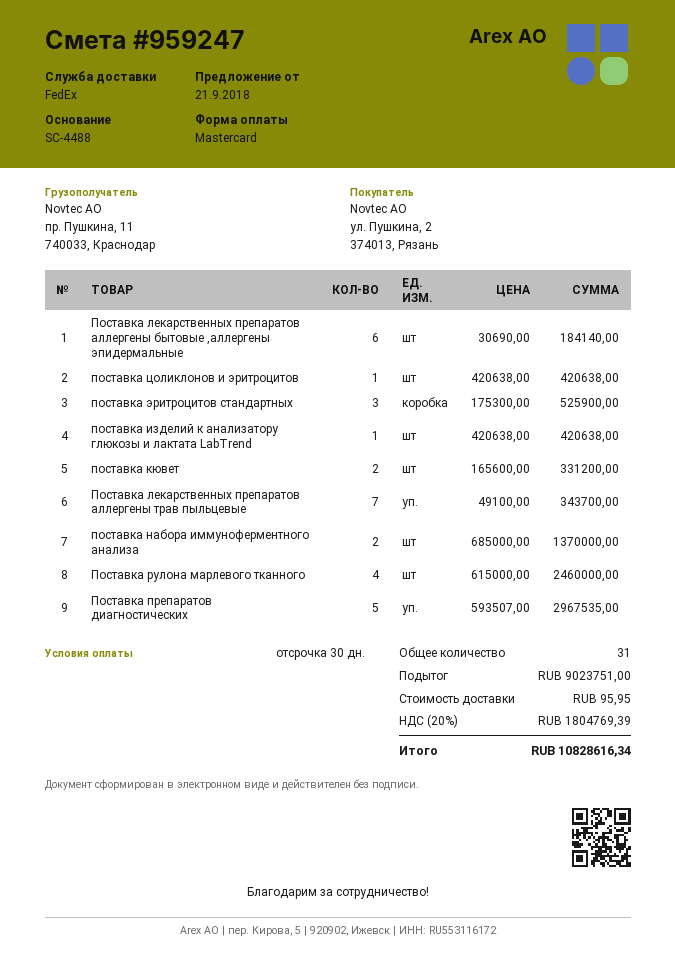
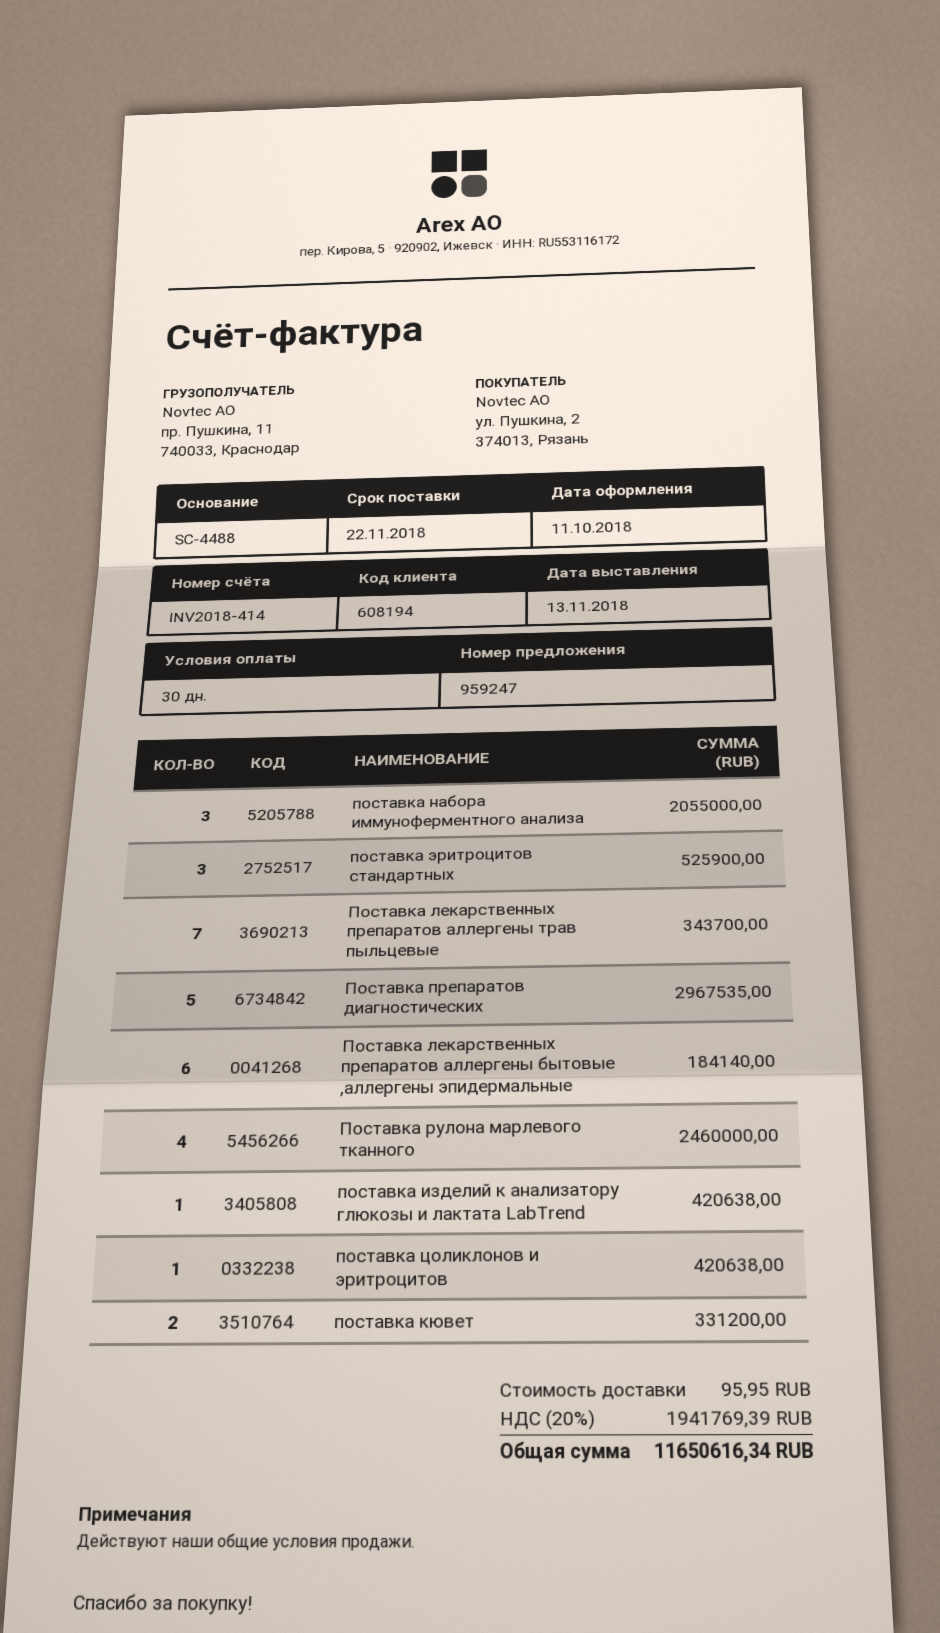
поставка набора иммуноферментного анализа: 2 for 1370000.00 -> 3 for 2055000.00
tax: 20% = 1804769.39 -> 20% = 1941769.39
total: 10828616.34 -> 11650616.34

